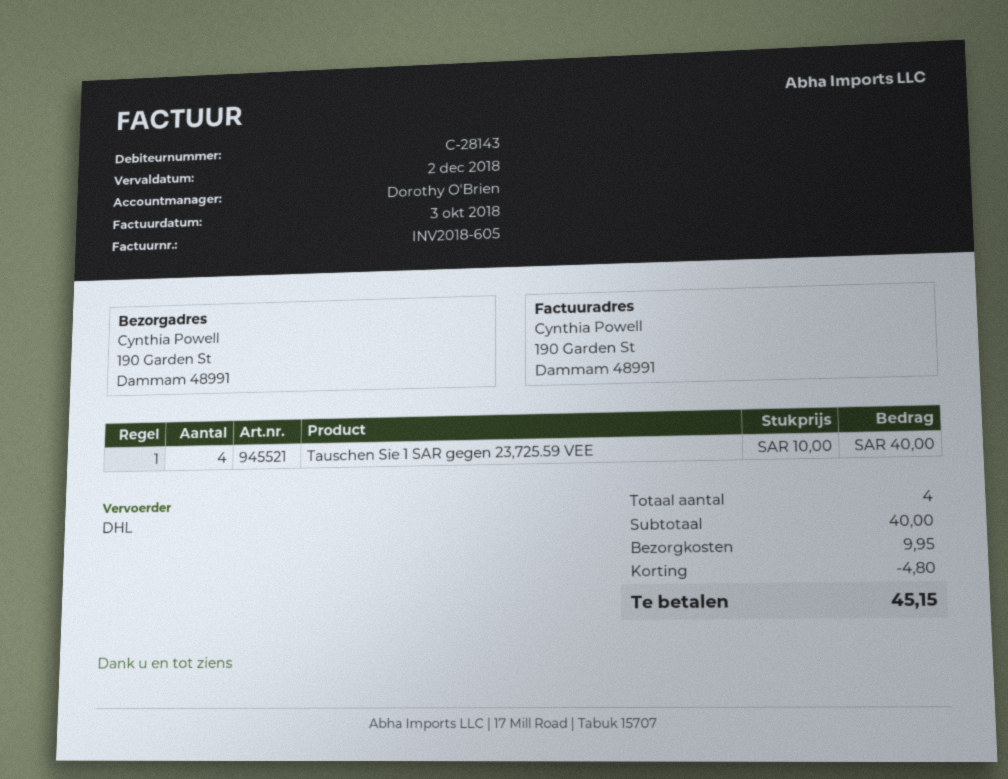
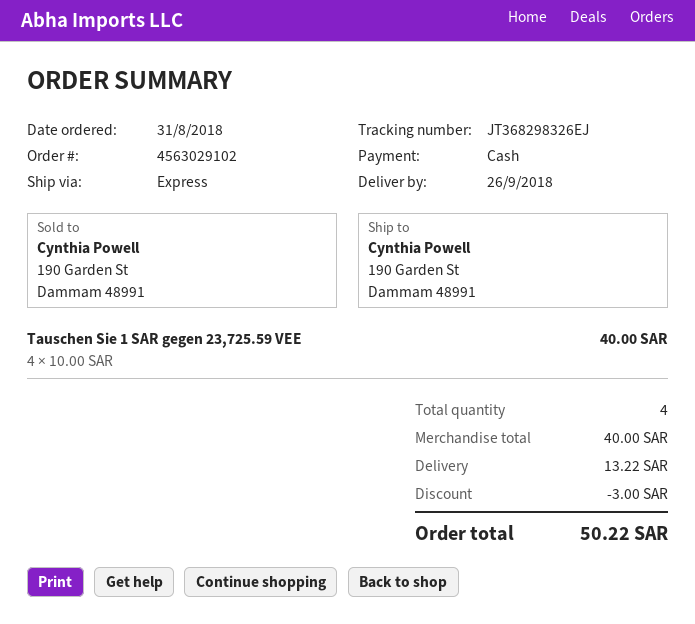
shipping method: DHL -> express
discount: 4.80 -> 3.00
shipping: 9.95 -> 13.22
total: 45.15 -> 50.22

